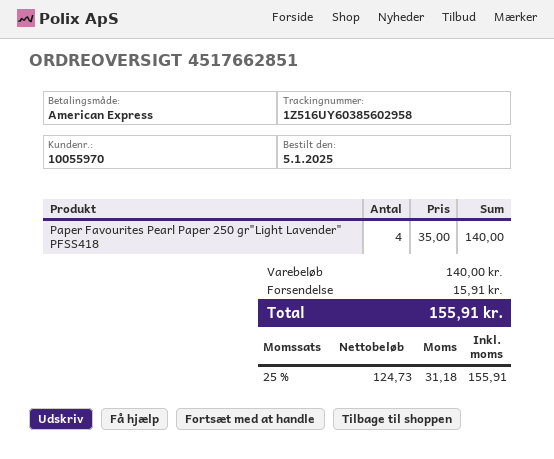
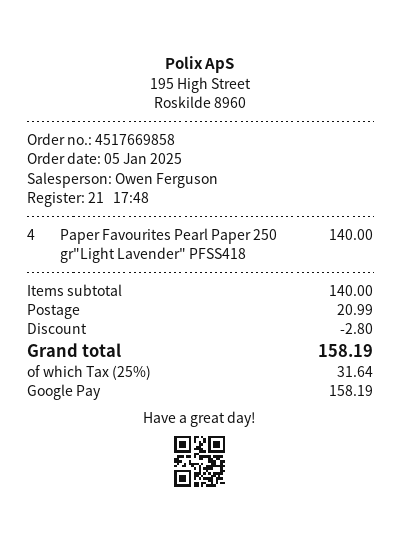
order number: 4517662851 -> 4517669858
payment method: American Express -> Google Pay
discount: none -> 2.80
shipping: 15.91 -> 20.99
tax: 25% = 31.18 -> 25% = 31.64
total: 155.91 -> 158.19

